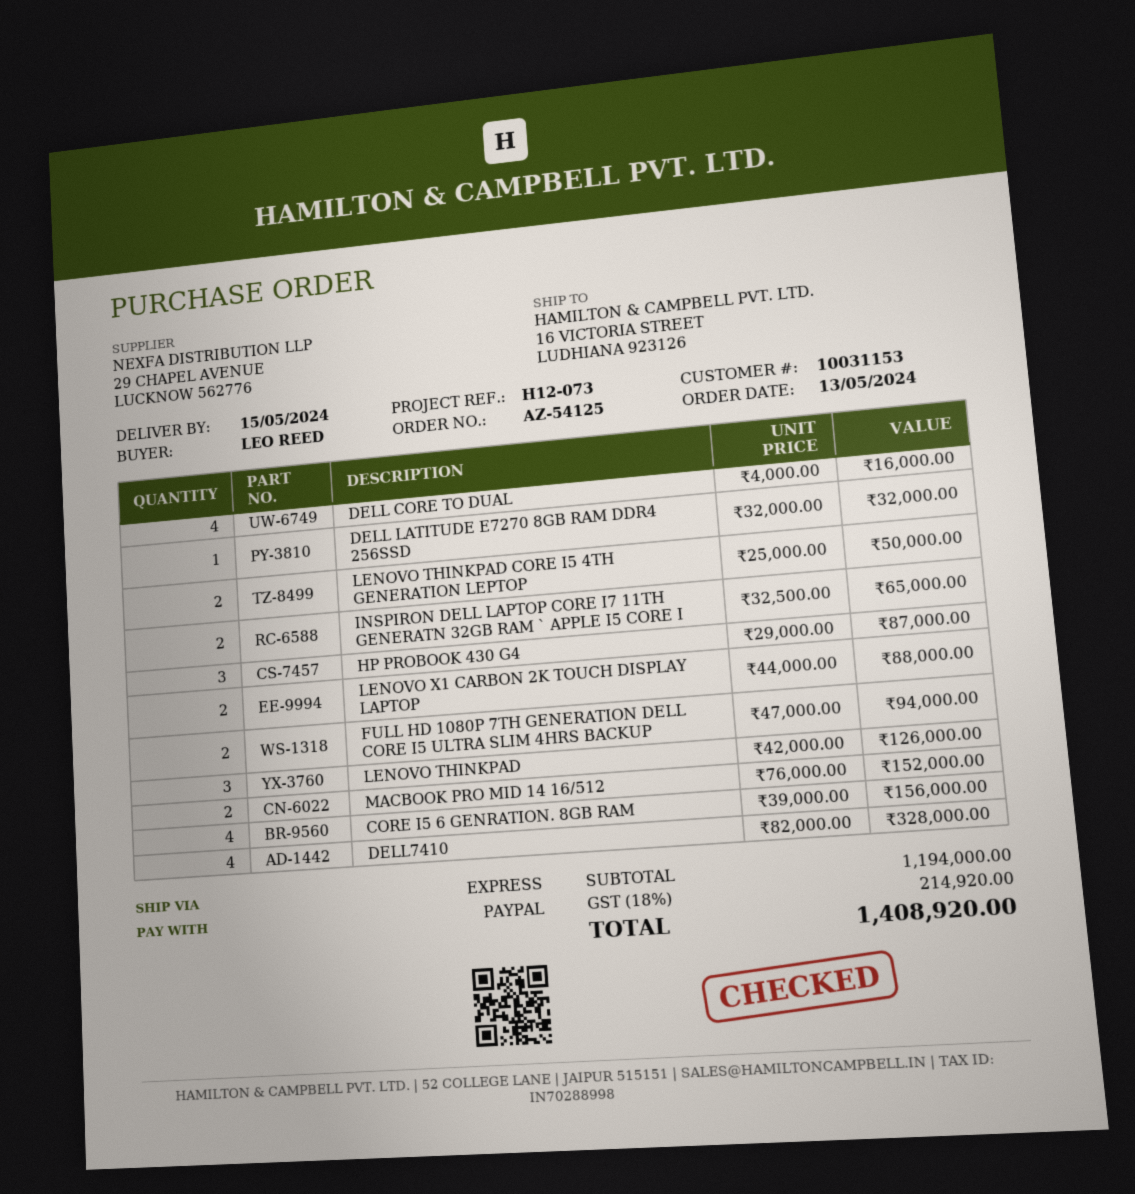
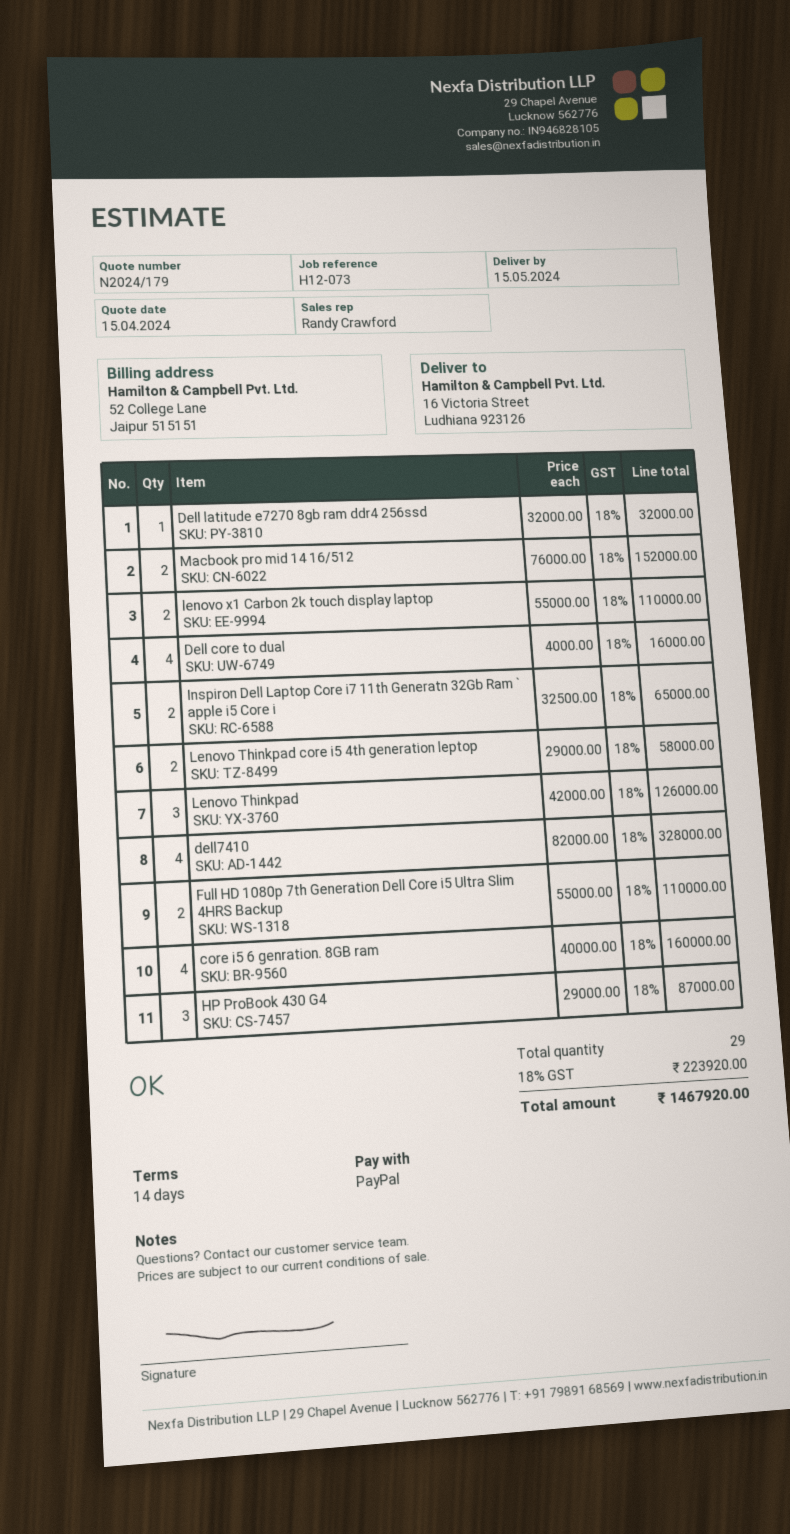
LENOVO THINKPAD CORE I5 4TH GENERATION LEPTOP: 2 x 25000.00 = 50000.00 -> 2 x 29000.00 = 58000.00
LENOVO X1 CARBON 2K TOUCH DISPLAY LAPTOP: 2 x 44000.00 = 88000.00 -> 2 x 55000.00 = 110000.00
FULL HD 1080P 7TH GENERATION DELL CORE I5 ULTRA SLIM 4HRS BACKUP: 2 x 47000.00 = 94000.00 -> 2 x 55000.00 = 110000.00
CORE I5 6 GENRATION. 8GB RAM: 4 x 39000.00 = 156000.00 -> 4 x 40000.00 = 160000.00
tax: 18% = 214920.00 -> 18% = 223920.00
total: 1408920.00 -> 1467920.00

